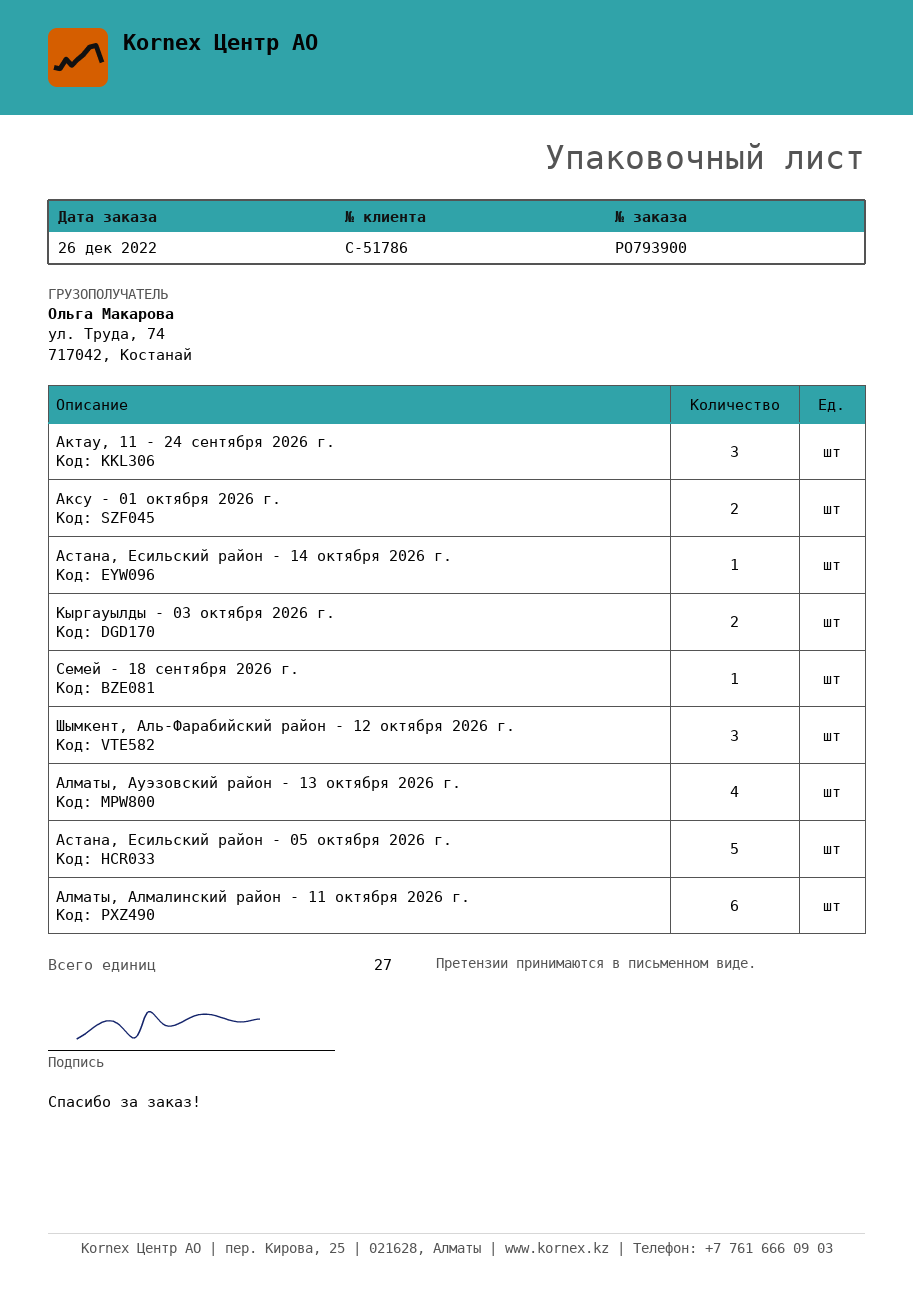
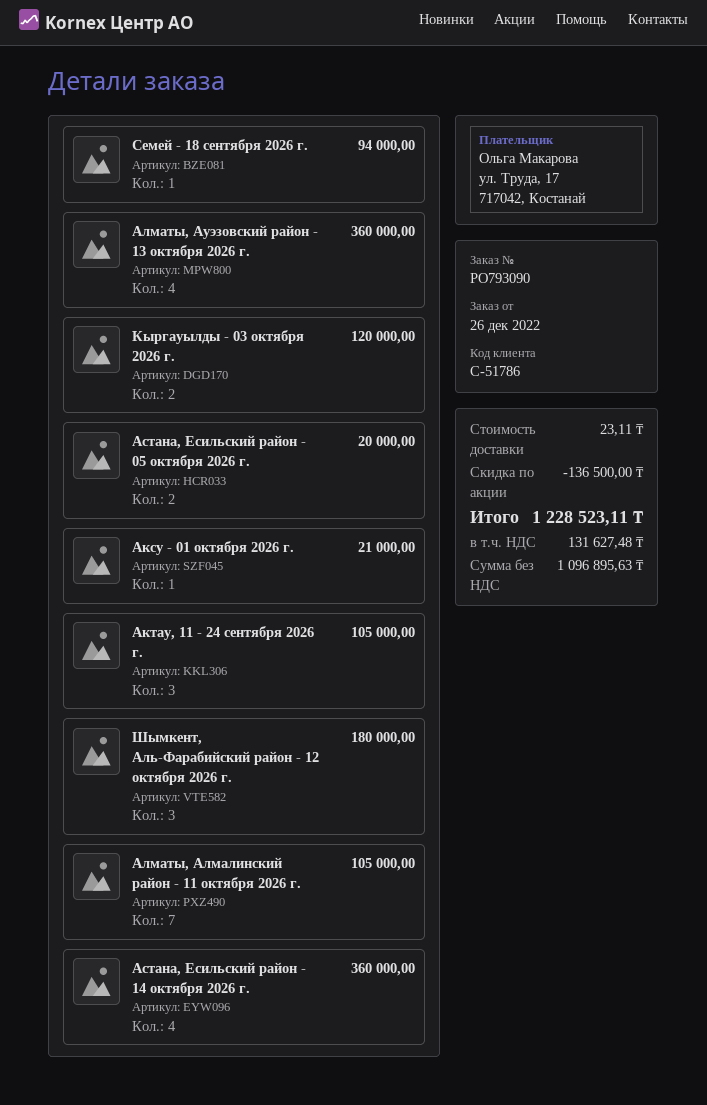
order number: PO793900 -> PO793090
Аксу - 01 октября 2026 г.: 2 -> 1
Астана, Есильский район - 14 октября 2026 г.: 1 -> 4
Астана, Есильский район - 05 октября 2026 г.: 5 -> 2
Алматы, Алмалинский район - 11 октября 2026 г.: 6 -> 7

